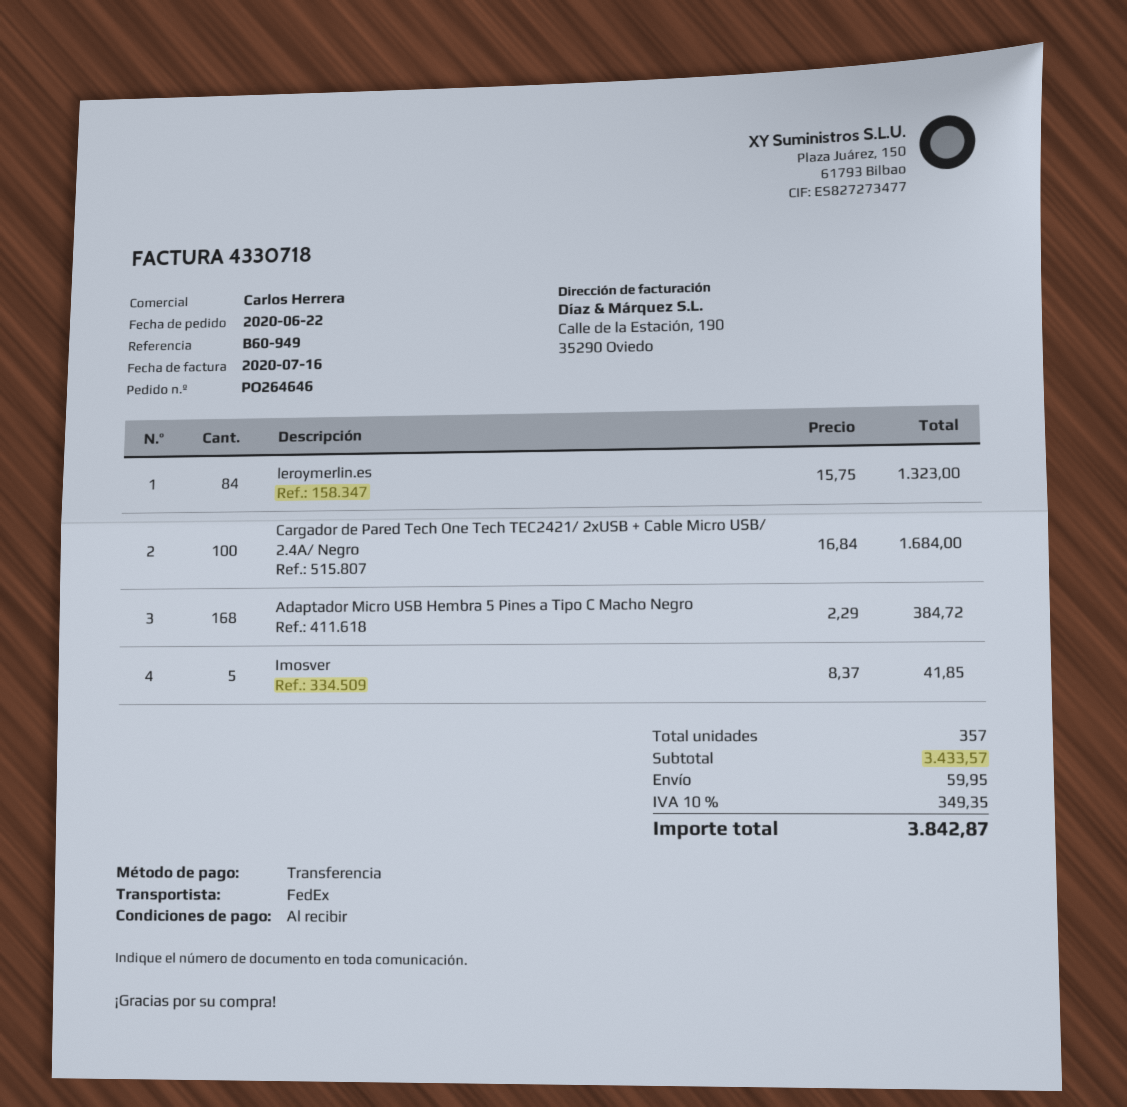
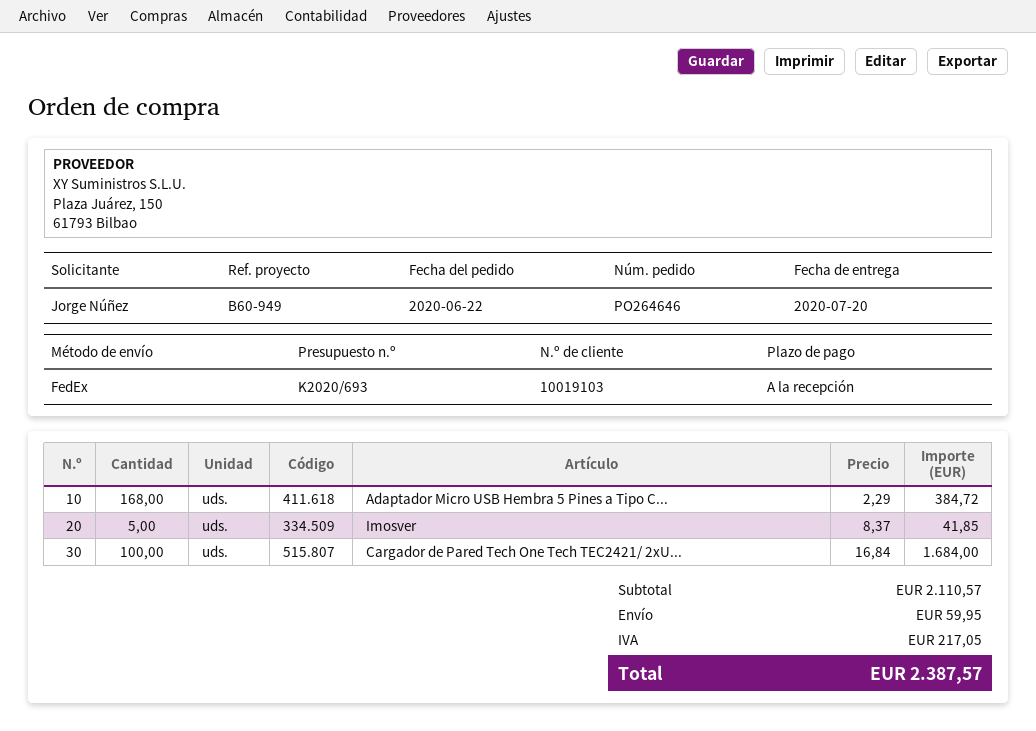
leroymerlin.es: 84 x 15.75 = 1323.00 -> none
subtotal: 3433.57 -> 2110.57
tax: 349.35 -> 217.05
total: 3842.87 -> 2387.57

